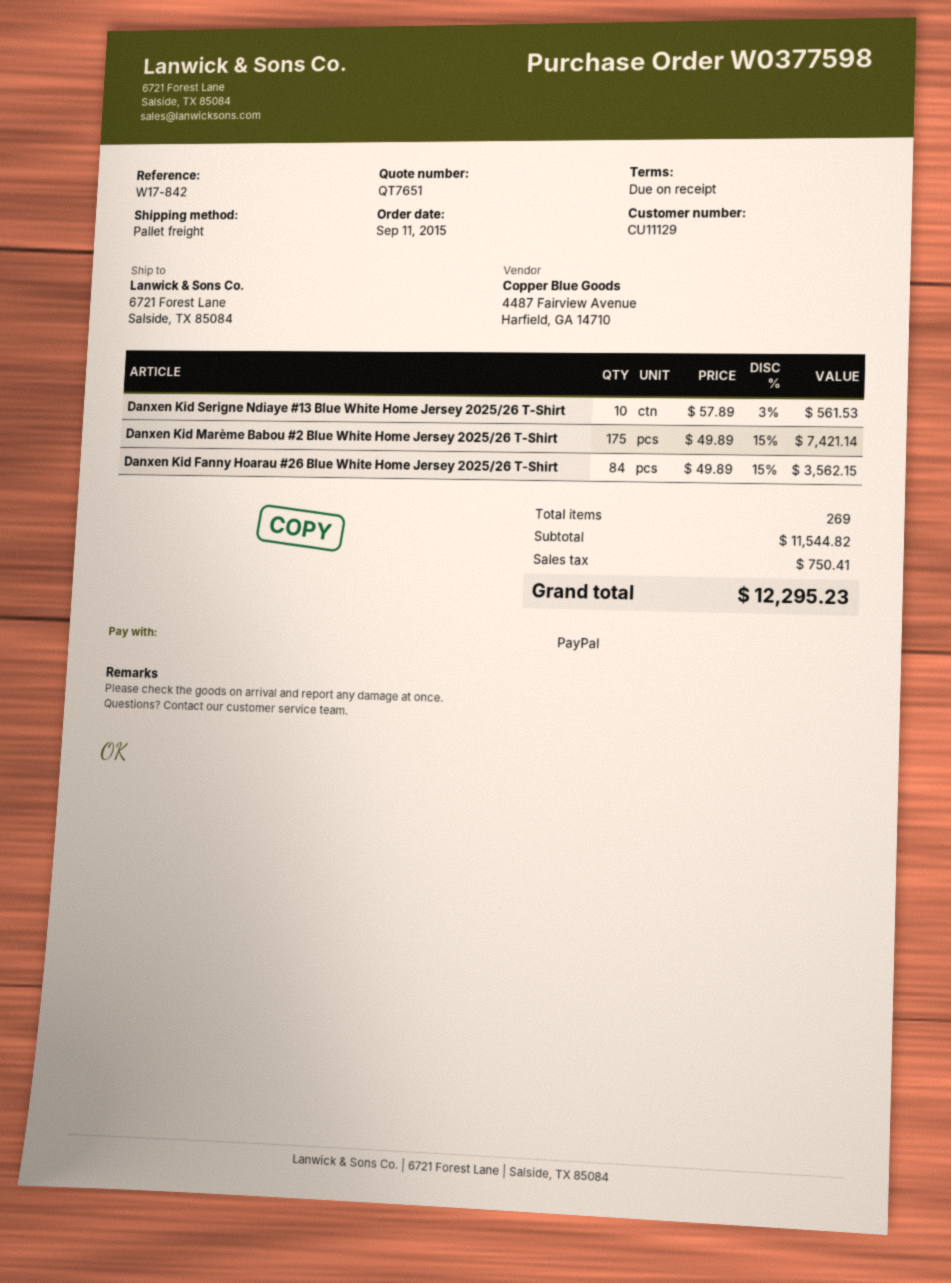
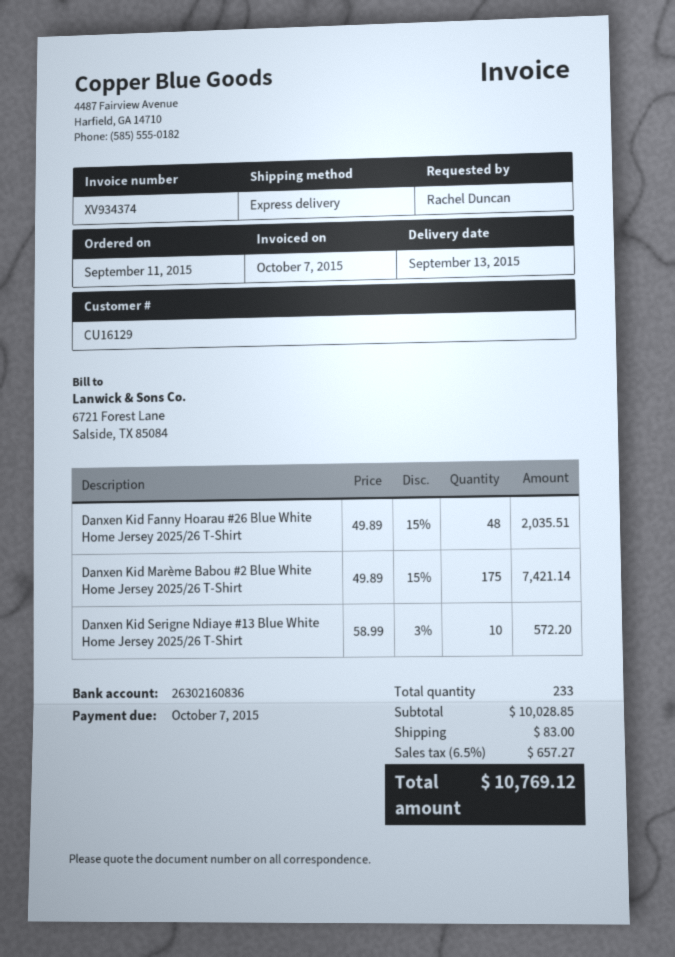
customer number: CU11129 -> CU16129
shipping method: pallet freight -> express
Danxen Kid Serigne Ndiaye #13 Blue White Home Jersey 2025/26 T-Shirt: 10 x 57.89 - 3% = 561.53 -> 10 x 58.99 - 3% = 572.20
Danxen Kid Fanny Hoarau #26 Blue White Home Jersey 2025/26 T-Shirt: 84 x 49.89 - 15% = 3562.15 -> 48 x 49.89 - 15% = 2035.51
total quantity: 269 -> 233
subtotal: 11544.82 -> 10028.85
shipping: none -> 83.00
tax: 750.41 -> 657.27
total: 12295.23 -> 10769.12

